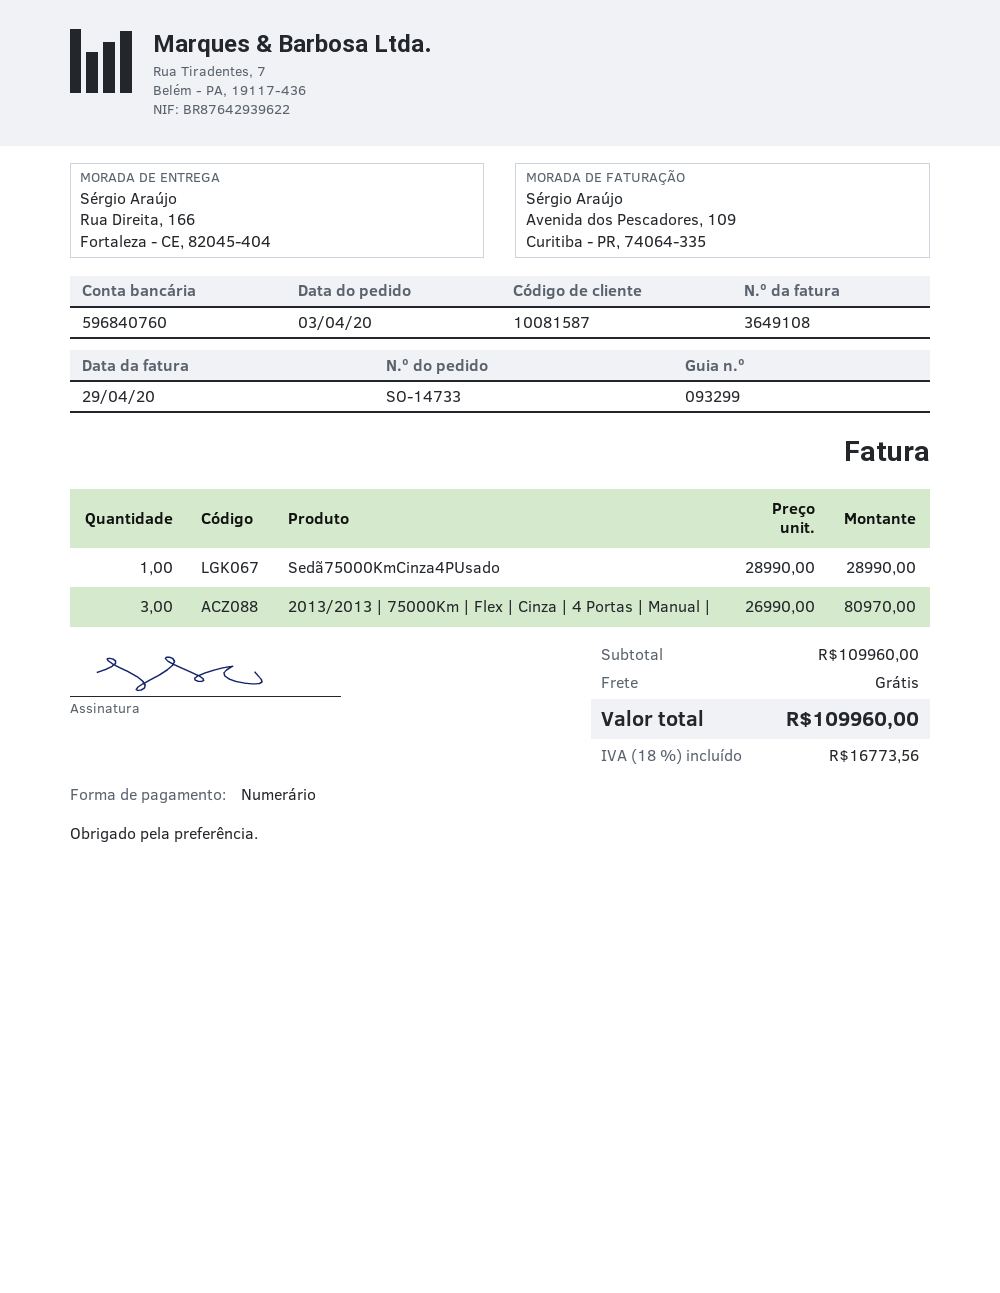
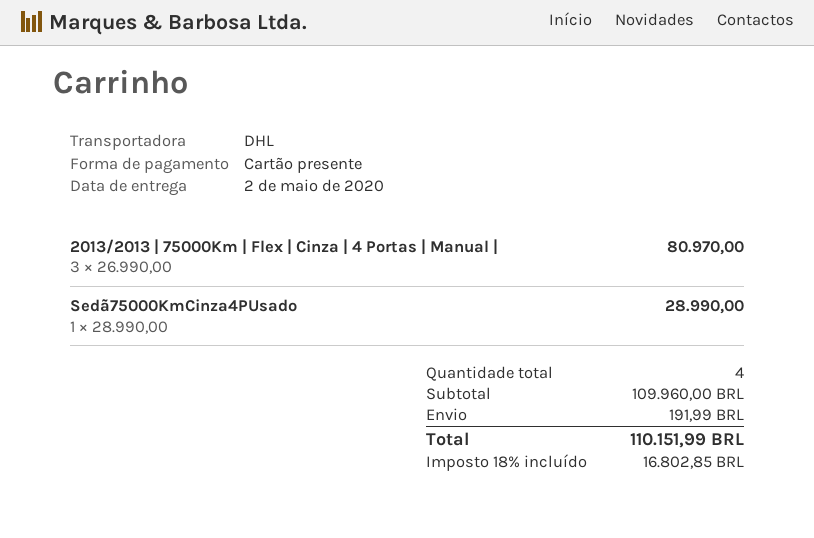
payment method: cash -> gift card
shipping: 0.00 -> 191.99
tax: 18% = 16773.56 -> 18% = 16802.85
total: 109960.00 -> 110151.99

